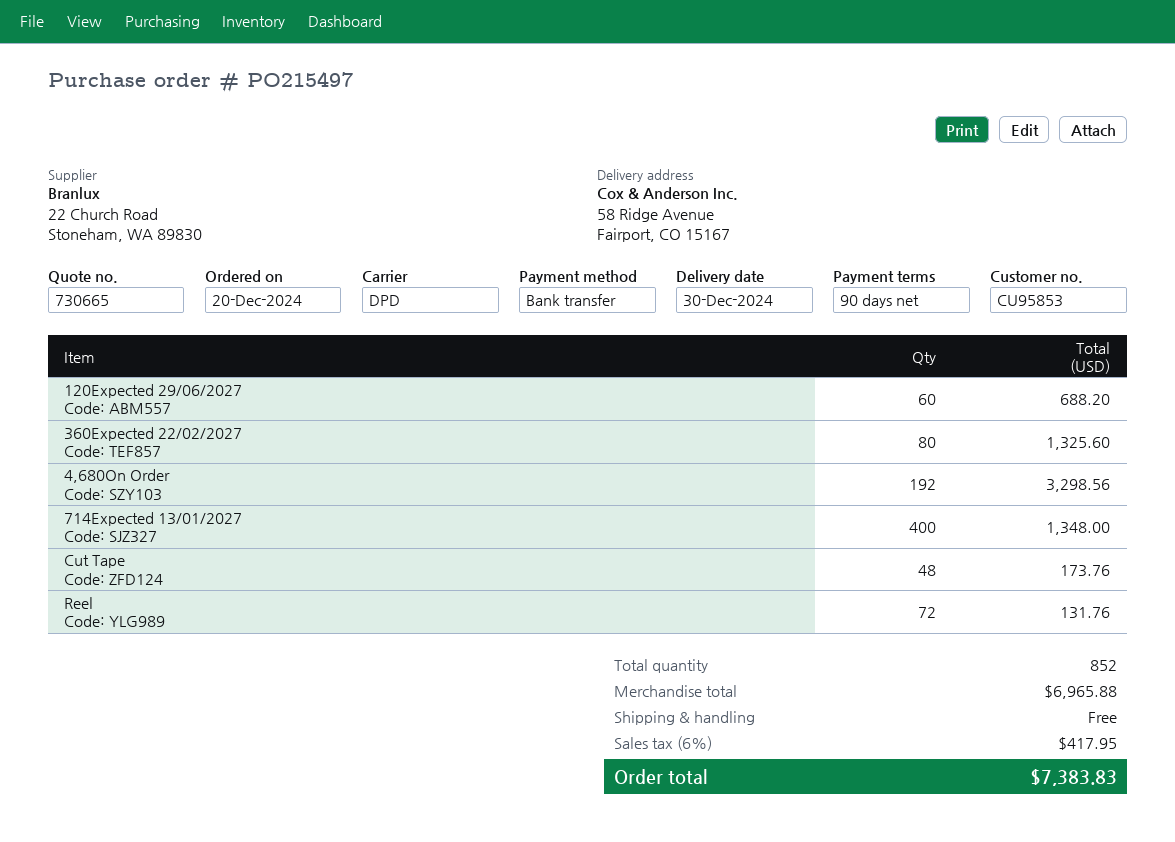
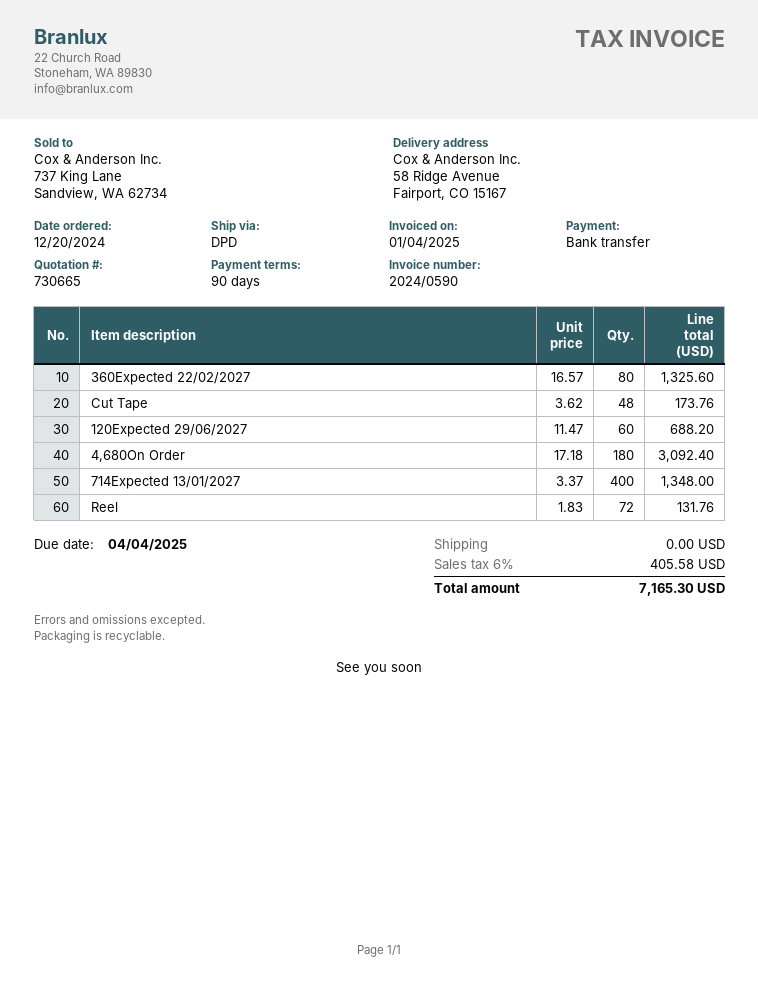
4,680On Order: 192 for 3298.56 -> 180 for 3092.40
tax: 6% = 417.95 -> 6% = 405.58
total: 7383.83 -> 7165.30

